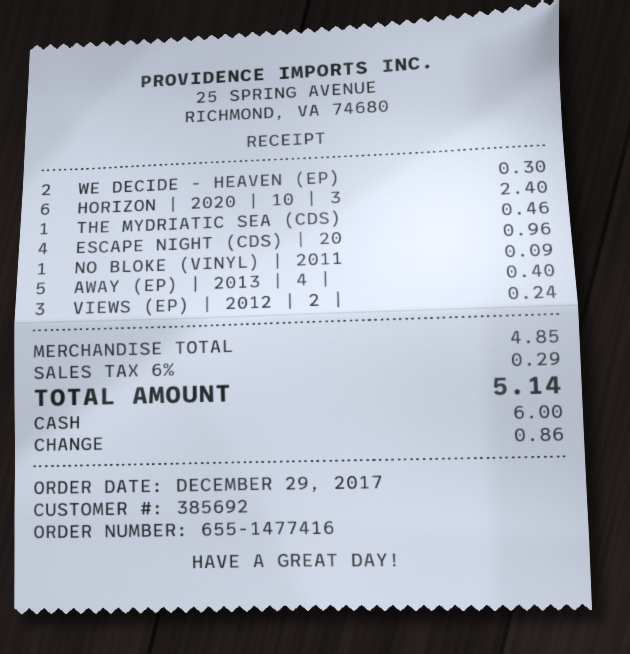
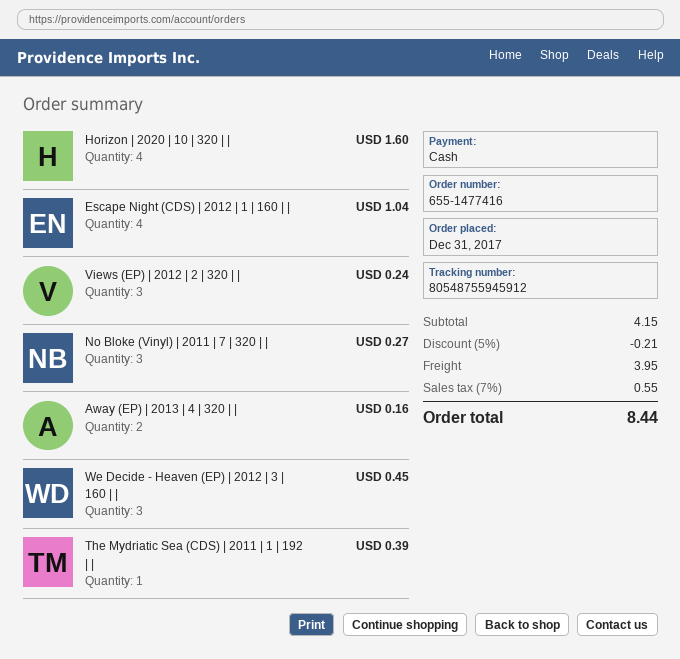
order date: 2017-12-29 -> 2017-12-31
WE DECIDE - HEAVEN (EP): 2 for 0.30 -> 3 for 0.45
HORIZON | 2020 | 10 | 3: 6 for 2.40 -> 4 for 1.60
THE MYDRIATIC SEA (CDS): 1 for 0.46 -> 1 for 0.39
ESCAPE NIGHT (CDS) | 20: 4 for 0.96 -> 4 for 1.04
NO BLOKE (VINYL) | 2011: 1 for 0.09 -> 3 for 0.27
AWAY (EP) | 2013 | 4 |: 5 for 0.40 -> 2 for 0.16
subtotal: 4.85 -> 4.15
discount: none -> 5% = 0.21
shipping: none -> 3.95
tax: 6% = 0.29 -> 7% = 0.55
total: 5.14 -> 8.44

